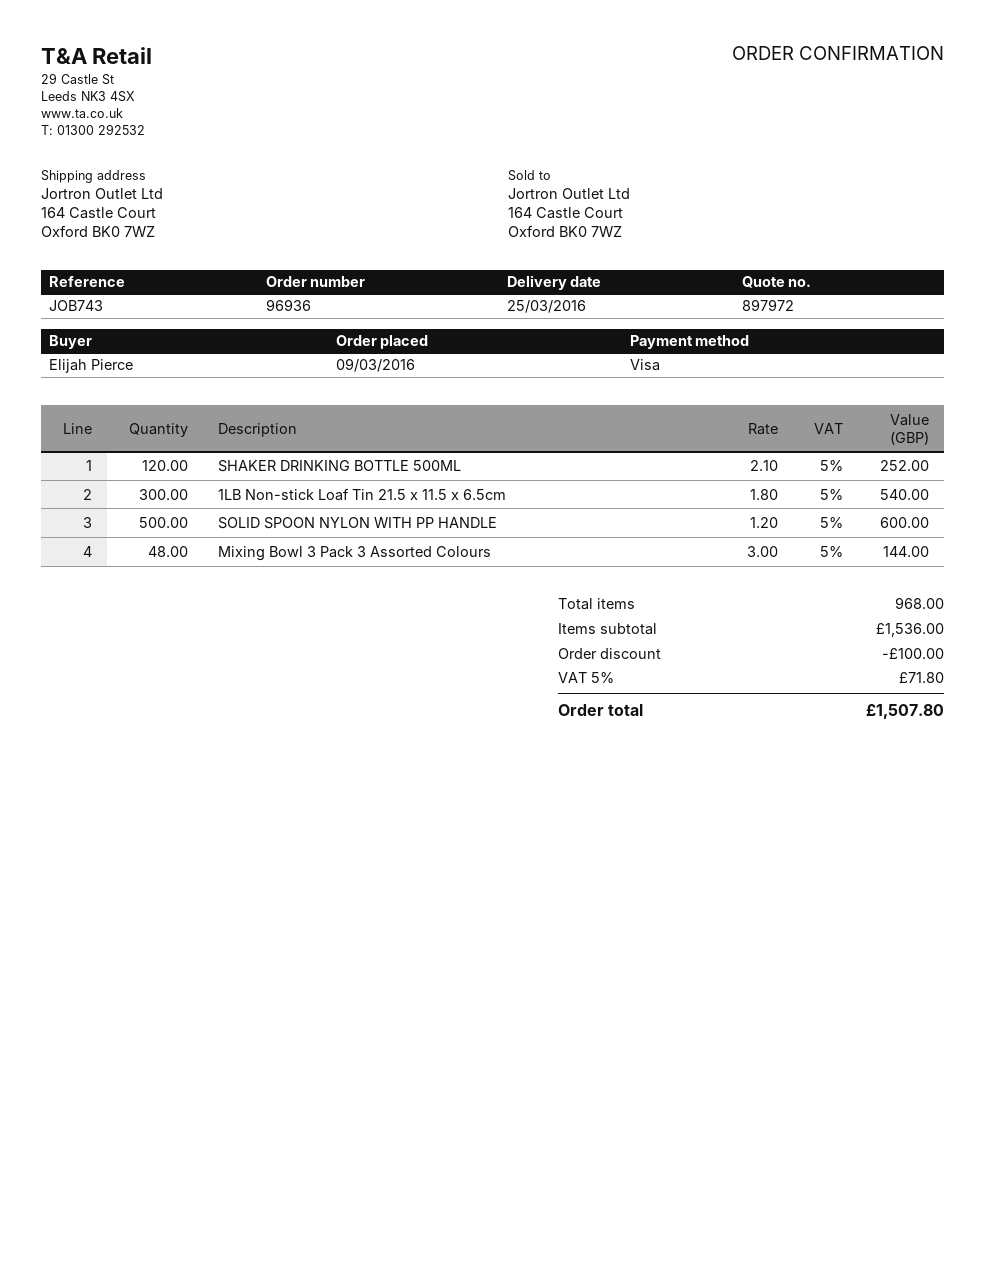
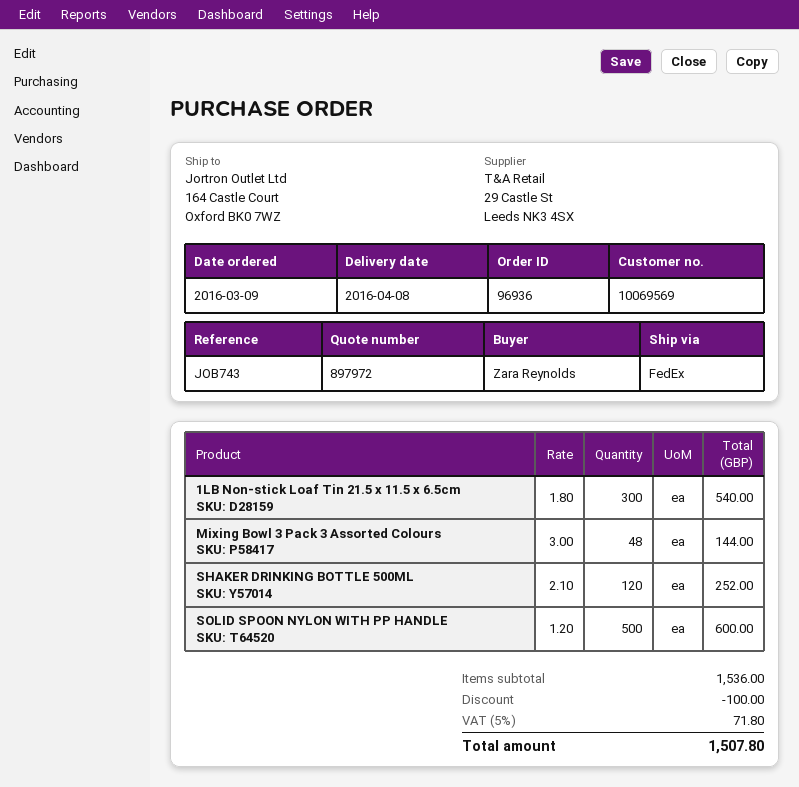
delivery date: 2016-03-25 -> 2016-04-08
ordered by: Elijah Pierce -> Zara Reynolds

